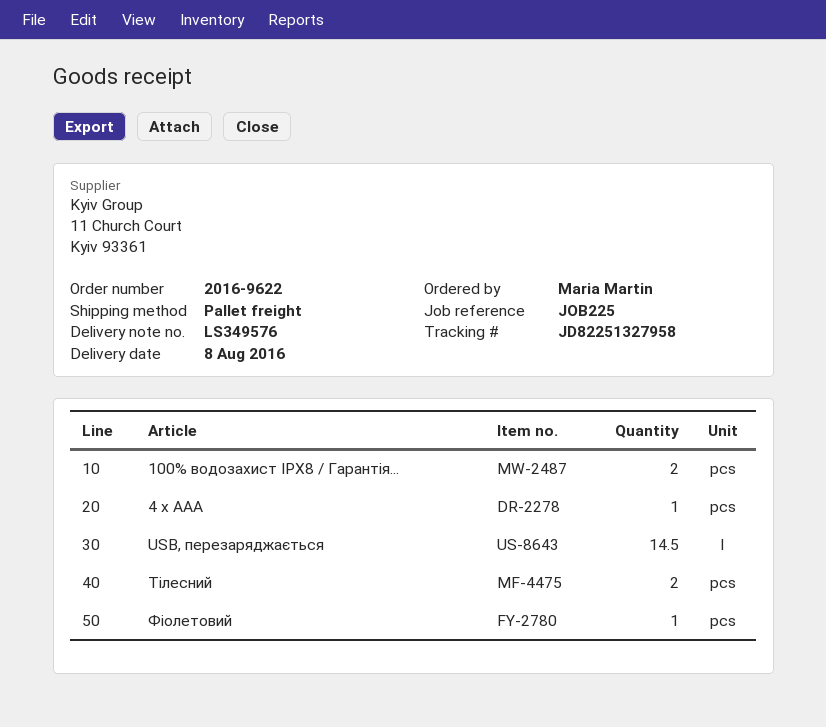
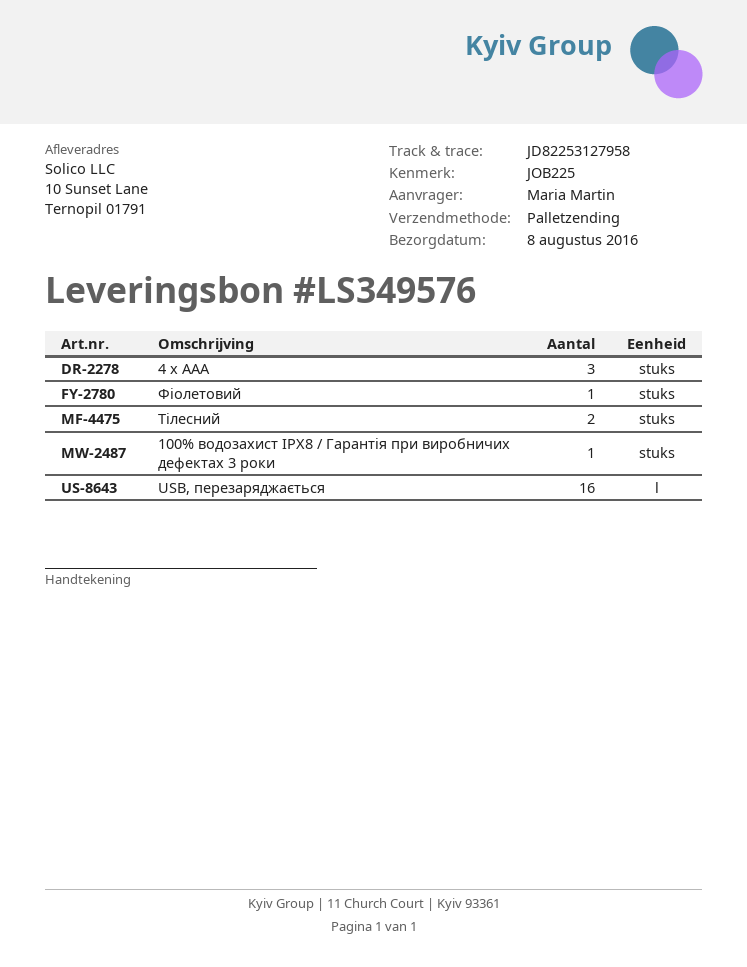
tracking number: JD82251327958 -> JD82253127958
100% водозахист IPX8 / Гарантія...: 2 -> 1
4 x AAA: 1 -> 3
USB, перезаряджається: 14.5 -> 16

